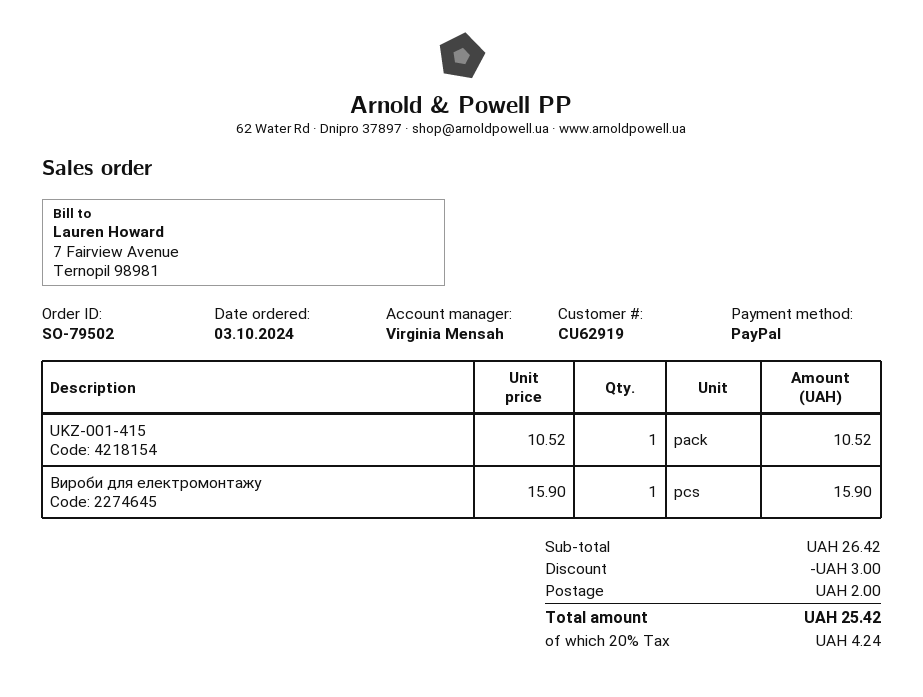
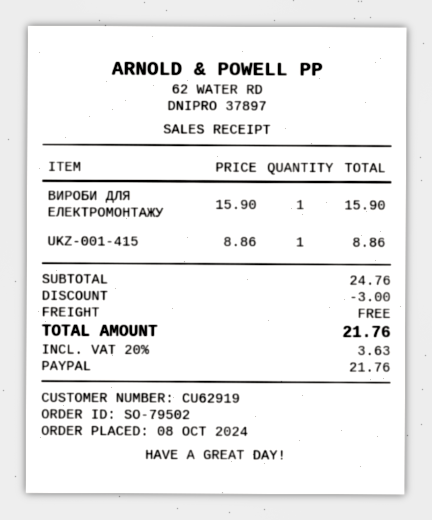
order date: 2024-10-03 -> 2024-10-08
UKZ-001-415: 1 x 10.52 = 10.52 -> 1 x 8.86 = 8.86
subtotal: 26.42 -> 24.76
shipping: 2.00 -> 0.00
tax: 20% = 4.24 -> 20% = 3.63
total: 25.42 -> 21.76

